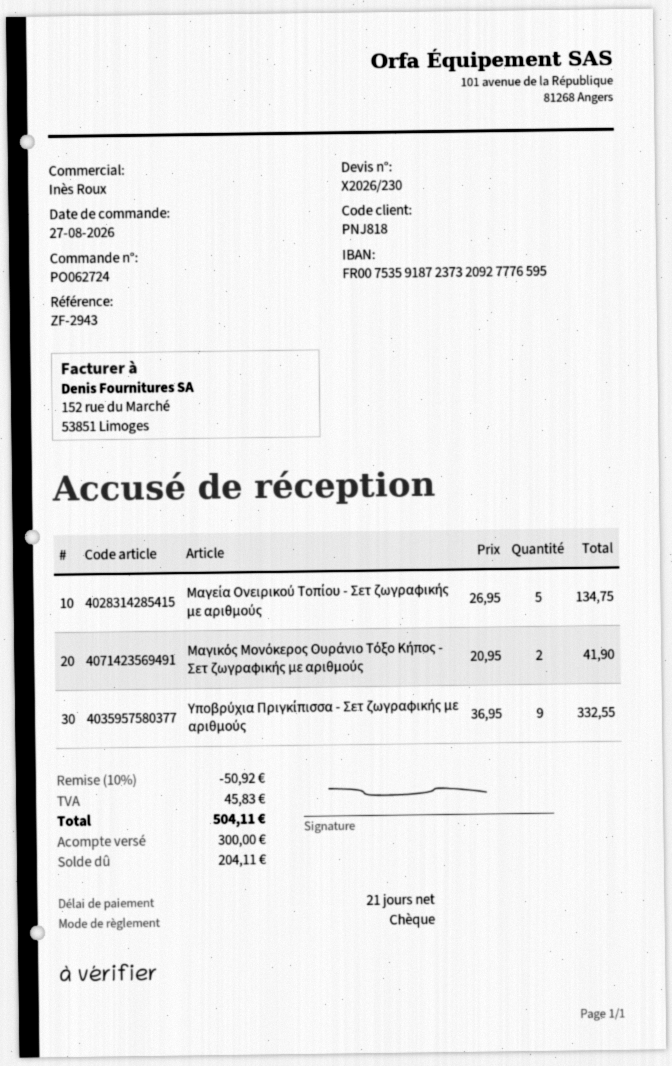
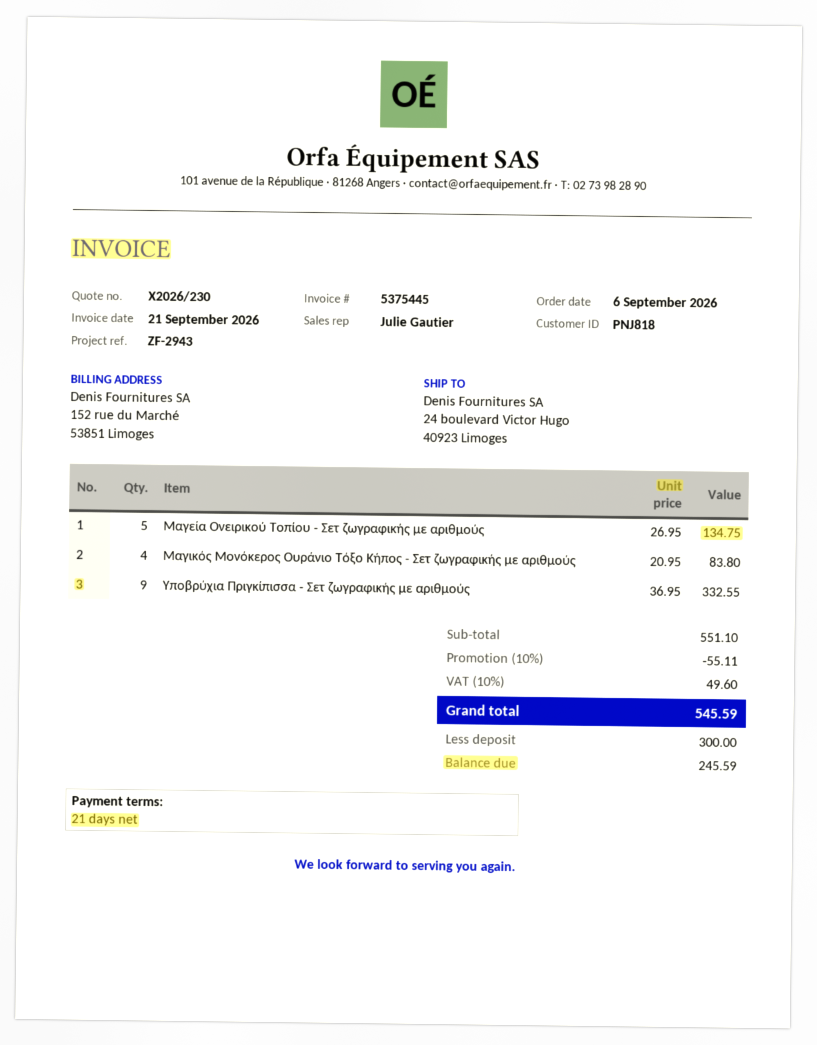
order date: 2026-08-27 -> 2026-09-06
sales rep: Inès Roux -> Julie Gautier
Μαγικός Μονόκερος Ουράνιο Τόξο Κήπος - Σετ ζωγραφικής με αριθμούς: 2 x 20.95 = 41.90 -> 4 x 20.95 = 83.80
discount: 10% = 50.92 -> 10% = 55.11
tax: 45.83 -> 49.60
total: 504.11 -> 545.59
balance: 204.11 -> 245.59

